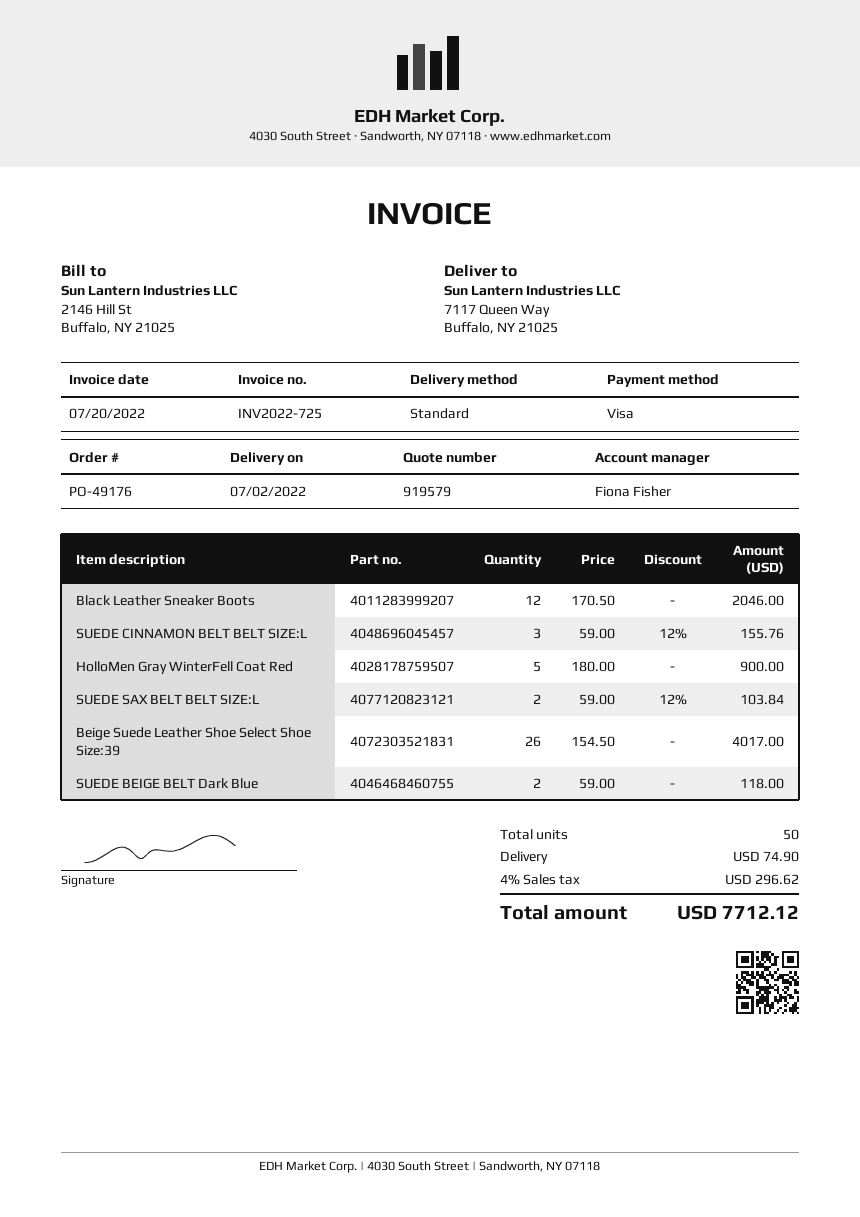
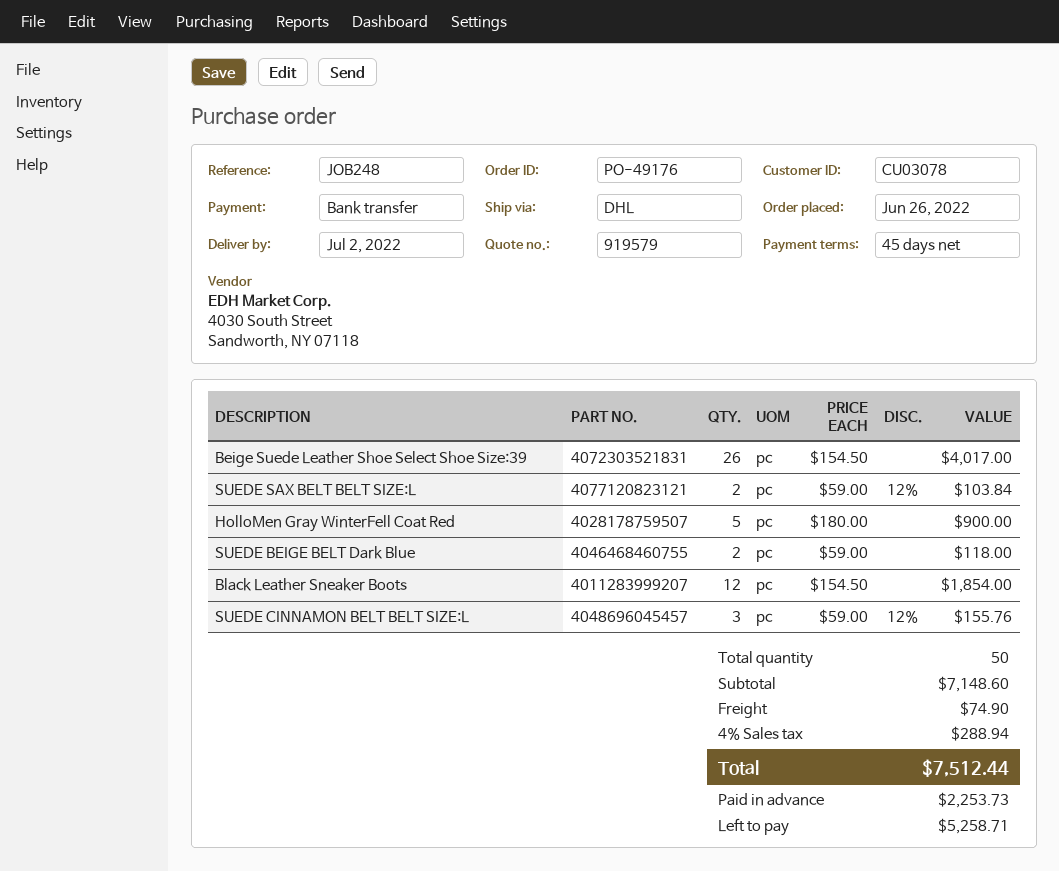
payment method: Visa -> bank transfer
shipping method: standard -> DHL
Black Leather Sneaker Boots: 12 x 170.50 = 2046.00 -> 12 x 154.50 = 1854.00
tax: 4% = 296.62 -> 4% = 288.94
total: 7712.12 -> 7512.44

